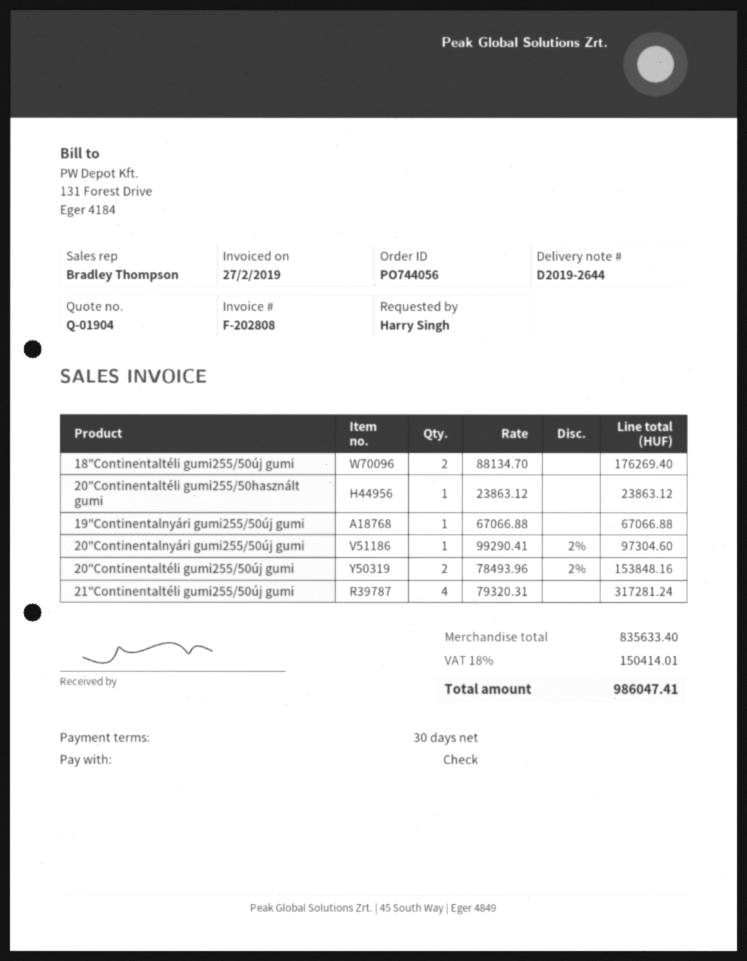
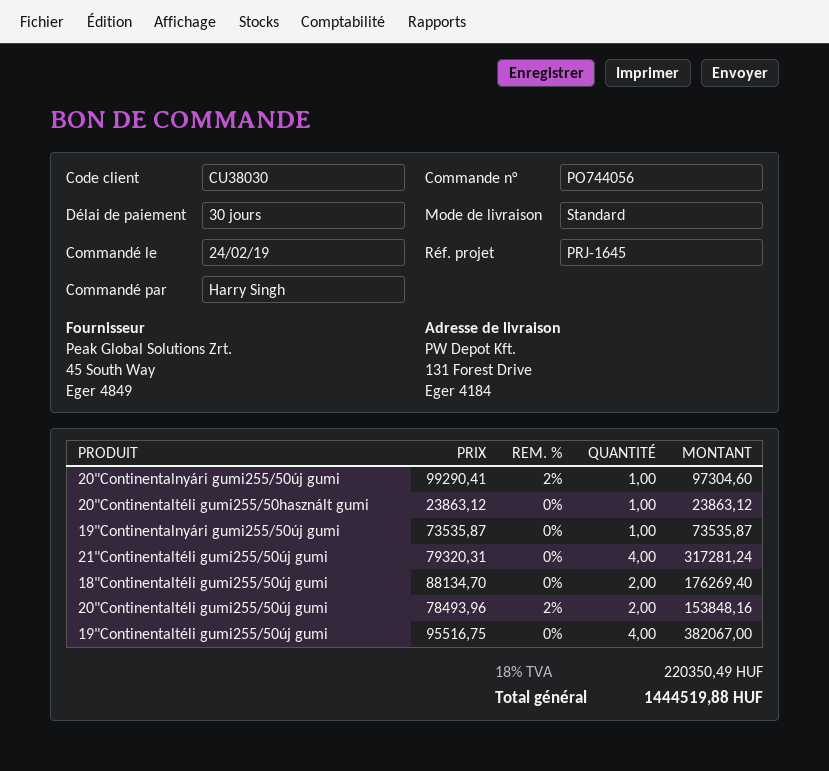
19"Continentalnyári gumi255/50új gumi: 1 x 67066.88 = 67066.88 -> 1 x 73535.87 = 73535.87
19"Continentaltéli gumi255/50új gumi: none -> 4 x 95516.75 = 382067.00
tax: 18% = 150414.01 -> 18% = 220350.49
total: 986047.41 -> 1444519.88

